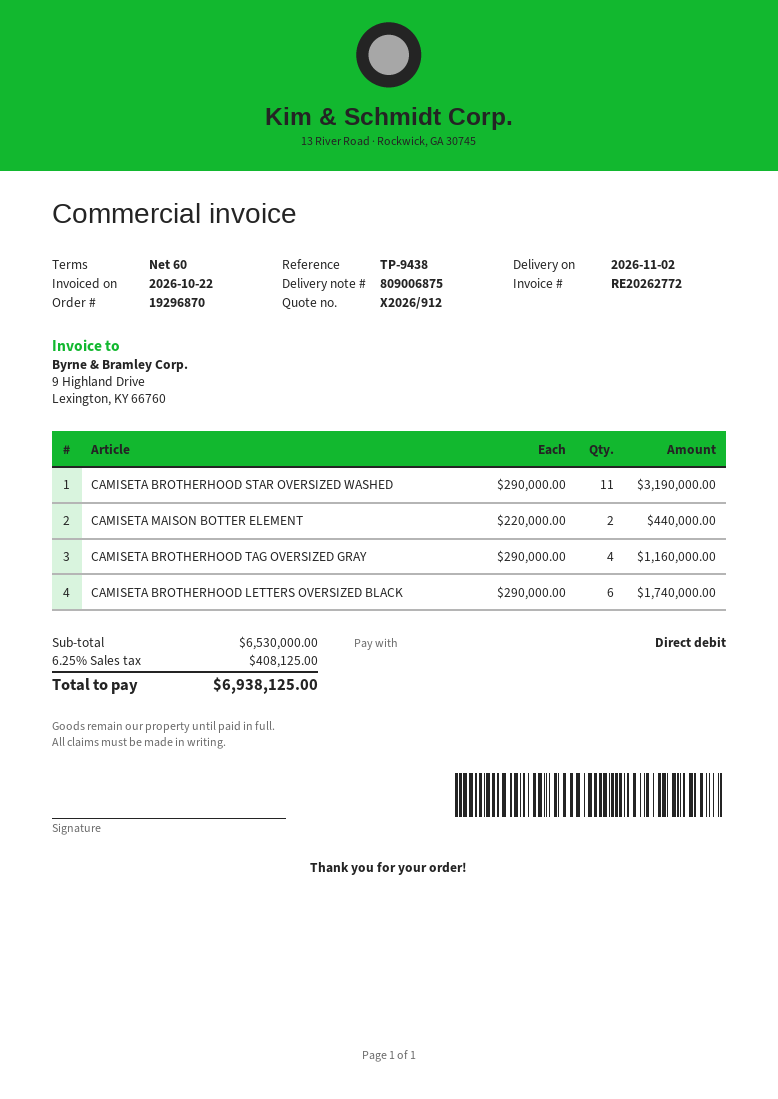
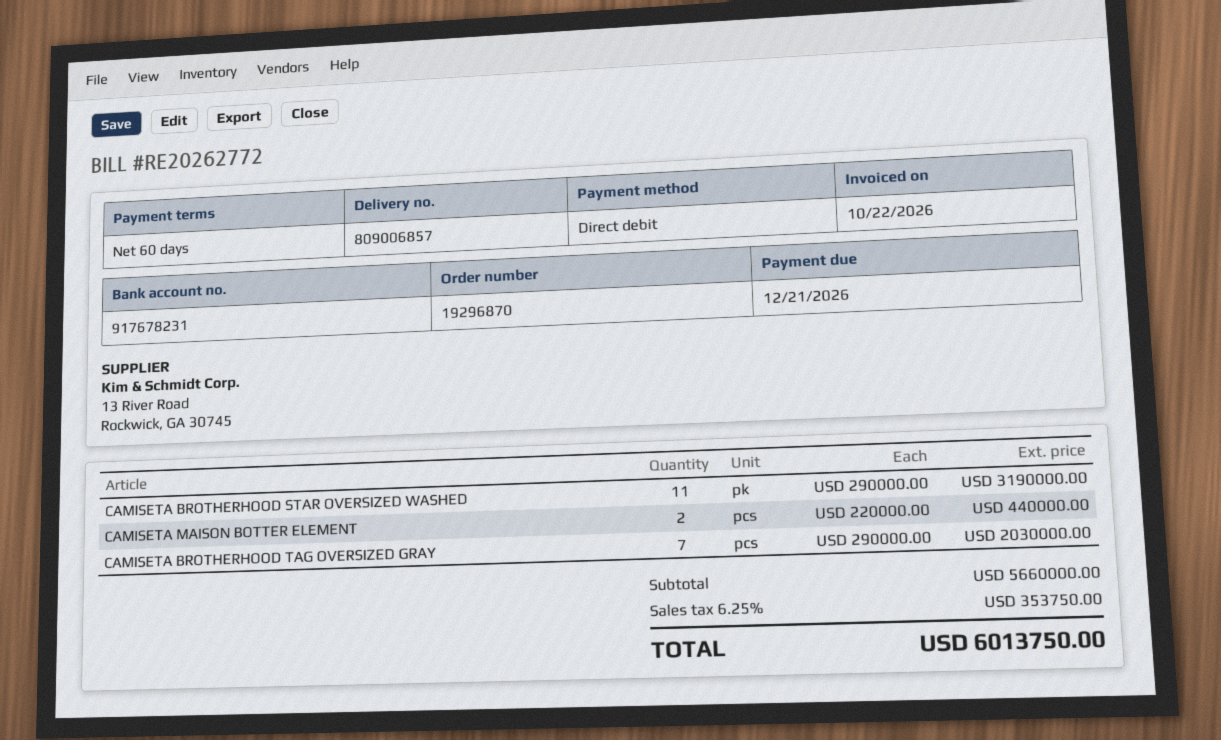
delivery note number: 809006875 -> 809006857
CAMISETA BROTHERHOOD TAG OVERSIZED GRAY: 4 x 290000.00 = 1160000.00 -> 7 x 290000.00 = 2030000.00
CAMISETA BROTHERHOOD LETTERS OVERSIZED BLACK: 6 x 290000.00 = 1740000.00 -> none
subtotal: 6530000.00 -> 5660000.00
tax: 6.25% = 408125.00 -> 6.25% = 353750.00
total: 6938125.00 -> 6013750.00

